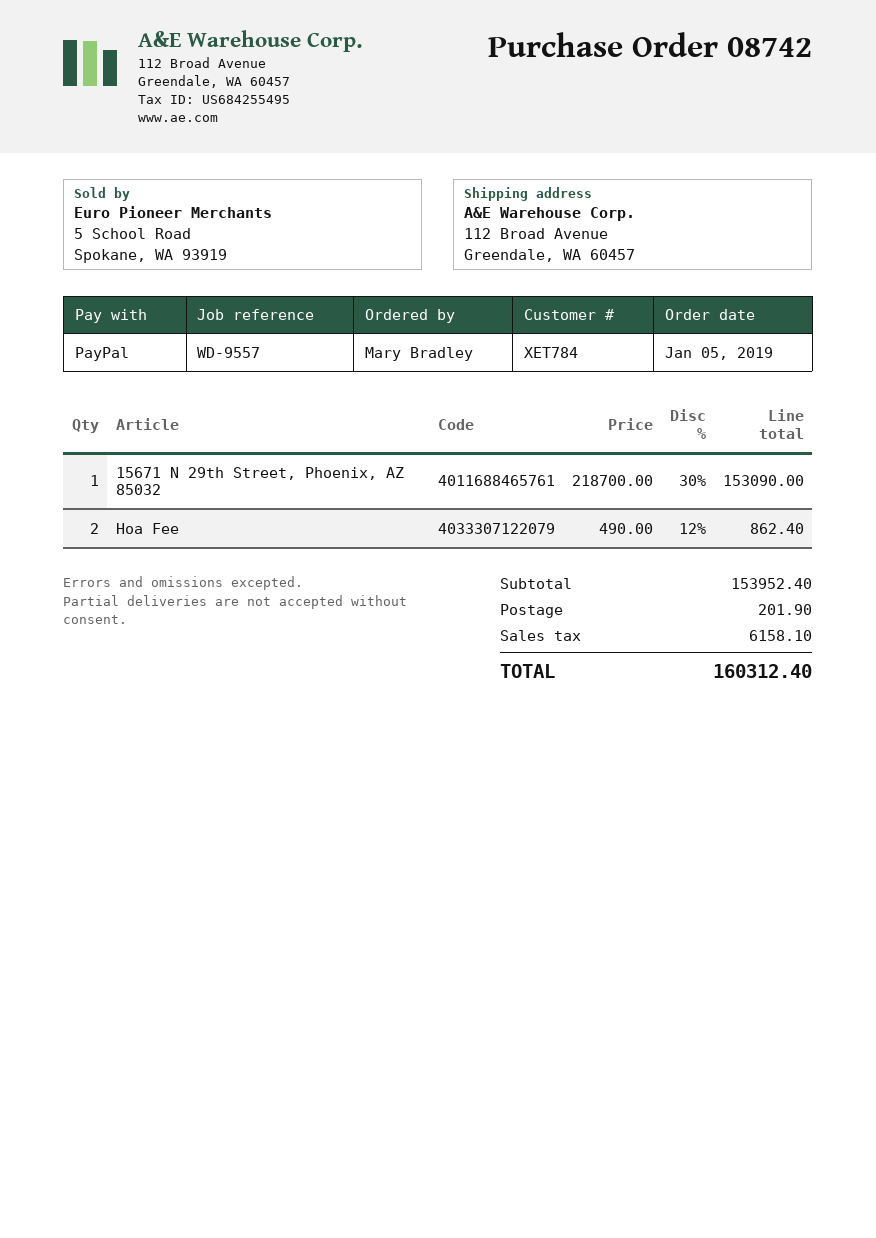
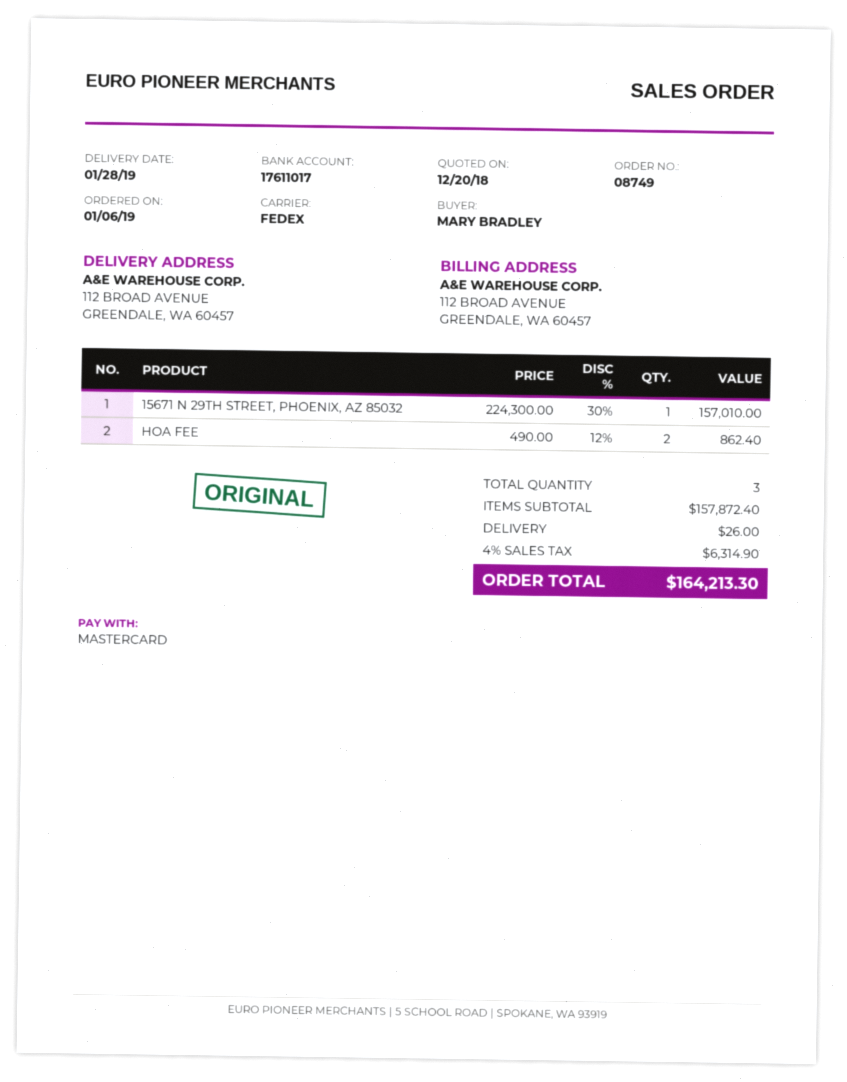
order number: 08742 -> 08749
order date: 2019-01-05 -> 2019-01-06
payment method: PayPal -> Mastercard
15671 N 29th Street, Phoenix, AZ 85032: 1 x 218700.00 - 30% = 153090.00 -> 1 x 224300.00 - 30% = 157010.00
subtotal: 153952.40 -> 157872.40
shipping: 201.90 -> 26.00
tax: 6158.10 -> 6314.90
total: 160312.40 -> 164213.30

